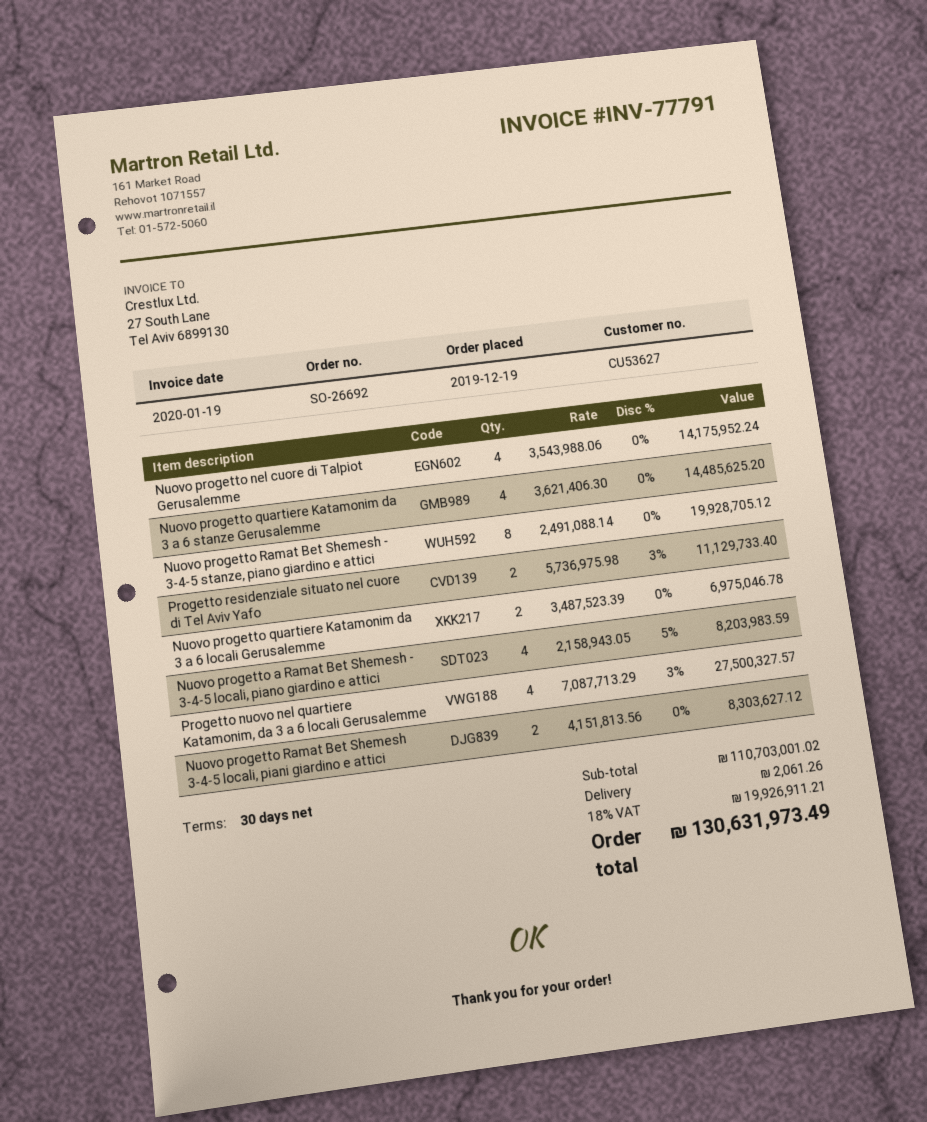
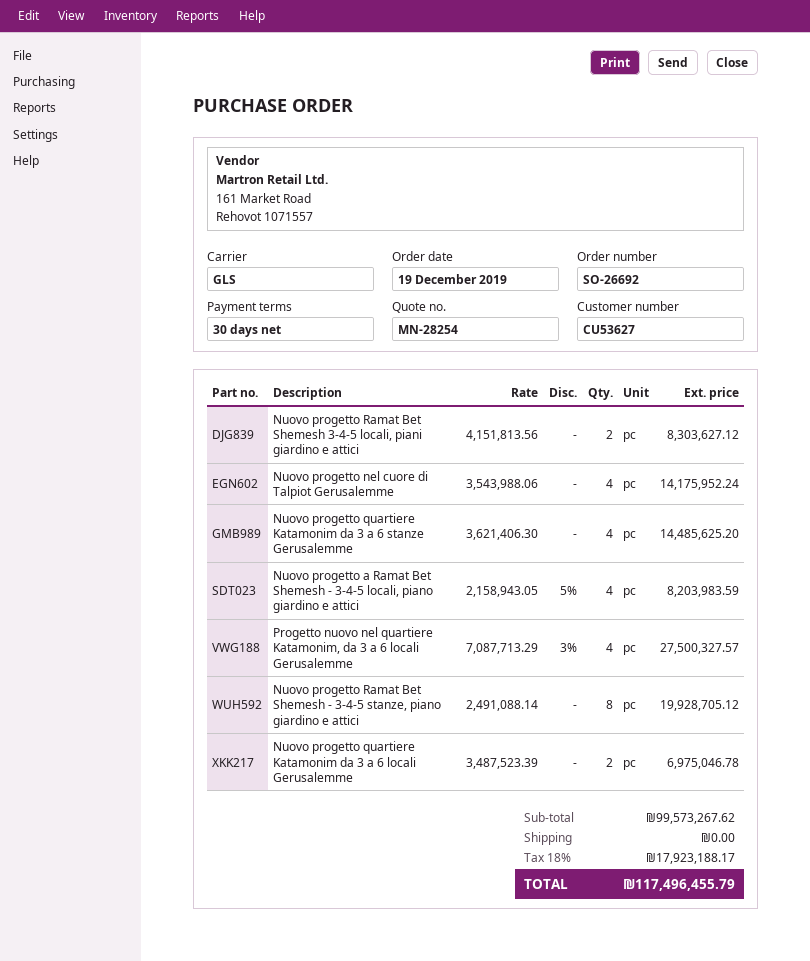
Progetto residenziale situato nel cuore di Tel Aviv Yafo: 2 x 5736975.98 - 3% = 11129733.40 -> none
subtotal: 110703001.02 -> 99573267.62
shipping: 2061.26 -> 0.00
tax: 18% = 19926911.21 -> 18% = 17923188.17
total: 130631973.49 -> 117496455.79

